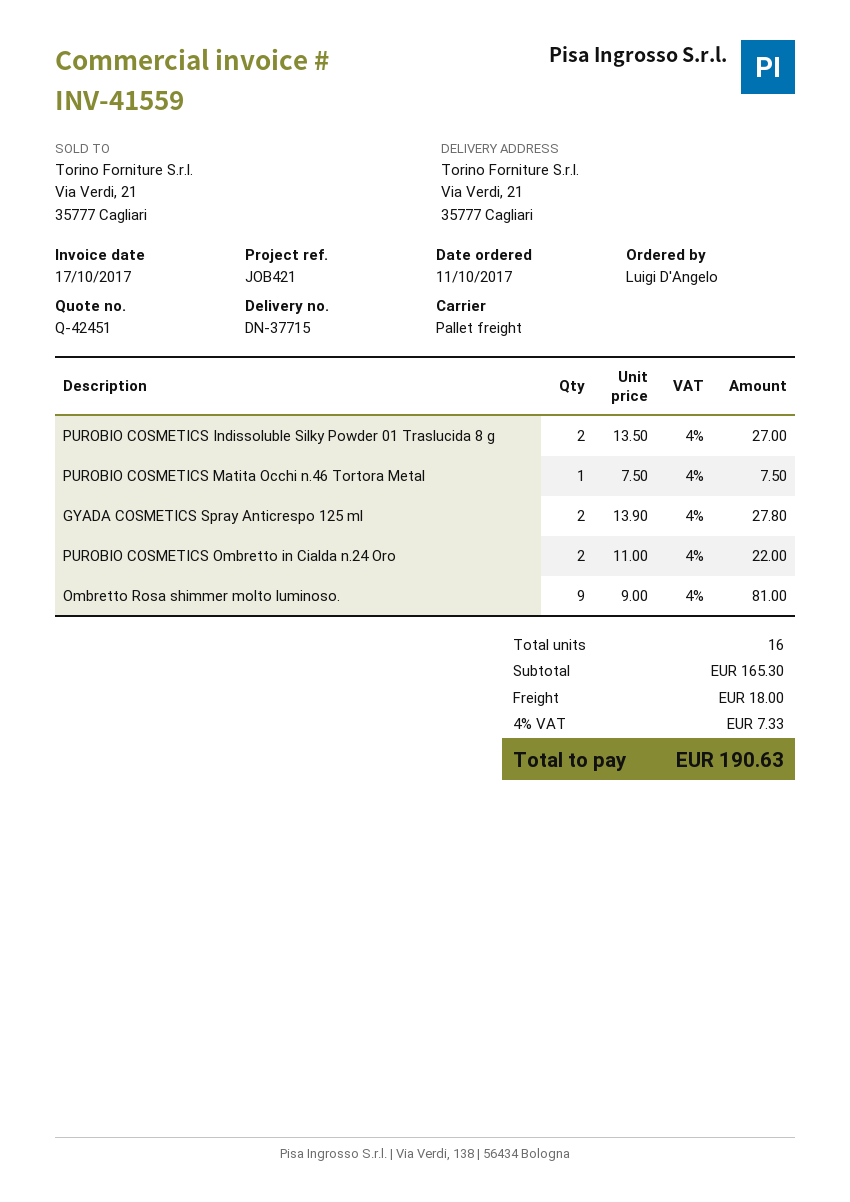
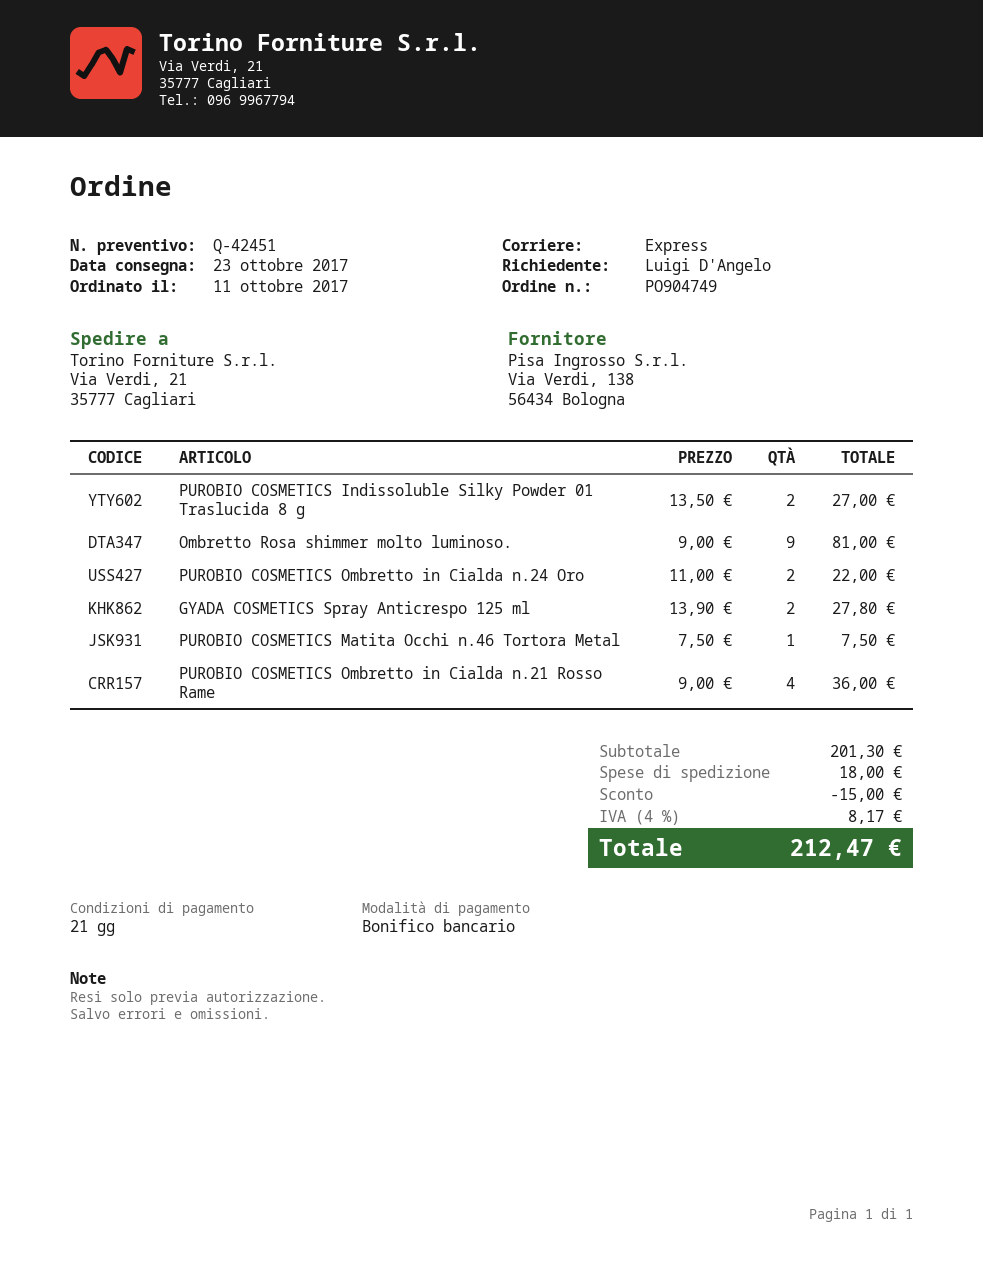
shipping method: pallet freight -> express
PUROBIO COSMETICS Ombretto in Cialda n.21 Rosso Rame: none -> 4 x 9.00 = 36.00
subtotal: 165.30 -> 201.30
discount: none -> 15.00
tax: 4% = 7.33 -> 4% = 8.17
total: 190.63 -> 212.47

